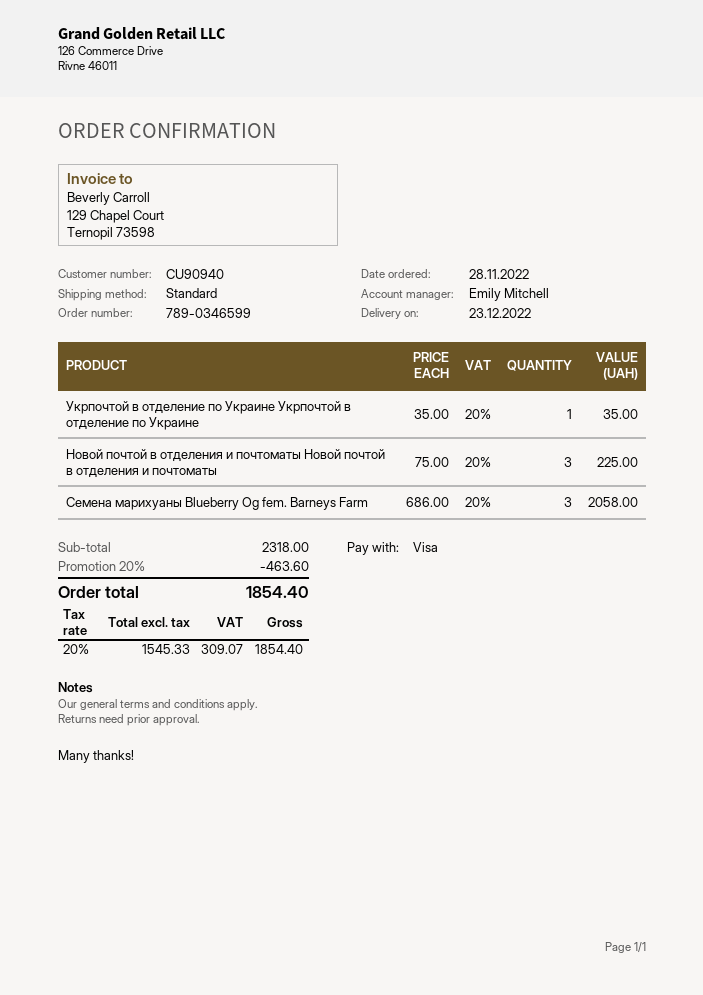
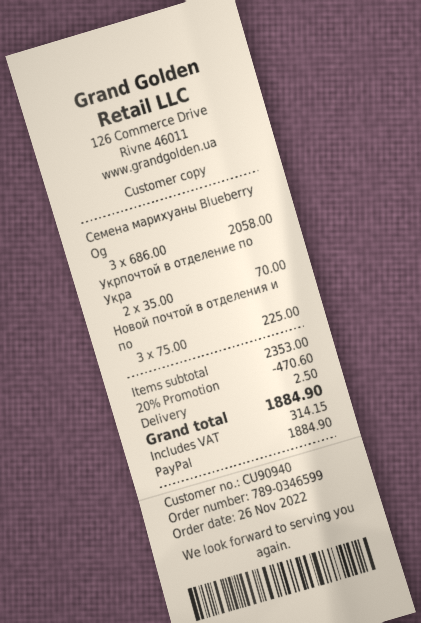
order date: 2022-11-28 -> 2022-11-26
payment method: Visa -> PayPal
Укрпочтой в отделение по Украине Укрпочтой в отделение по Украине: 1 x 35.00 = 35.00 -> 2 x 35.00 = 70.00
subtotal: 2318.00 -> 2353.00
discount: 20% = 463.60 -> 20% = 470.60
shipping: none -> 2.50
tax: 309.07 -> 314.15
total: 1854.40 -> 1884.90

